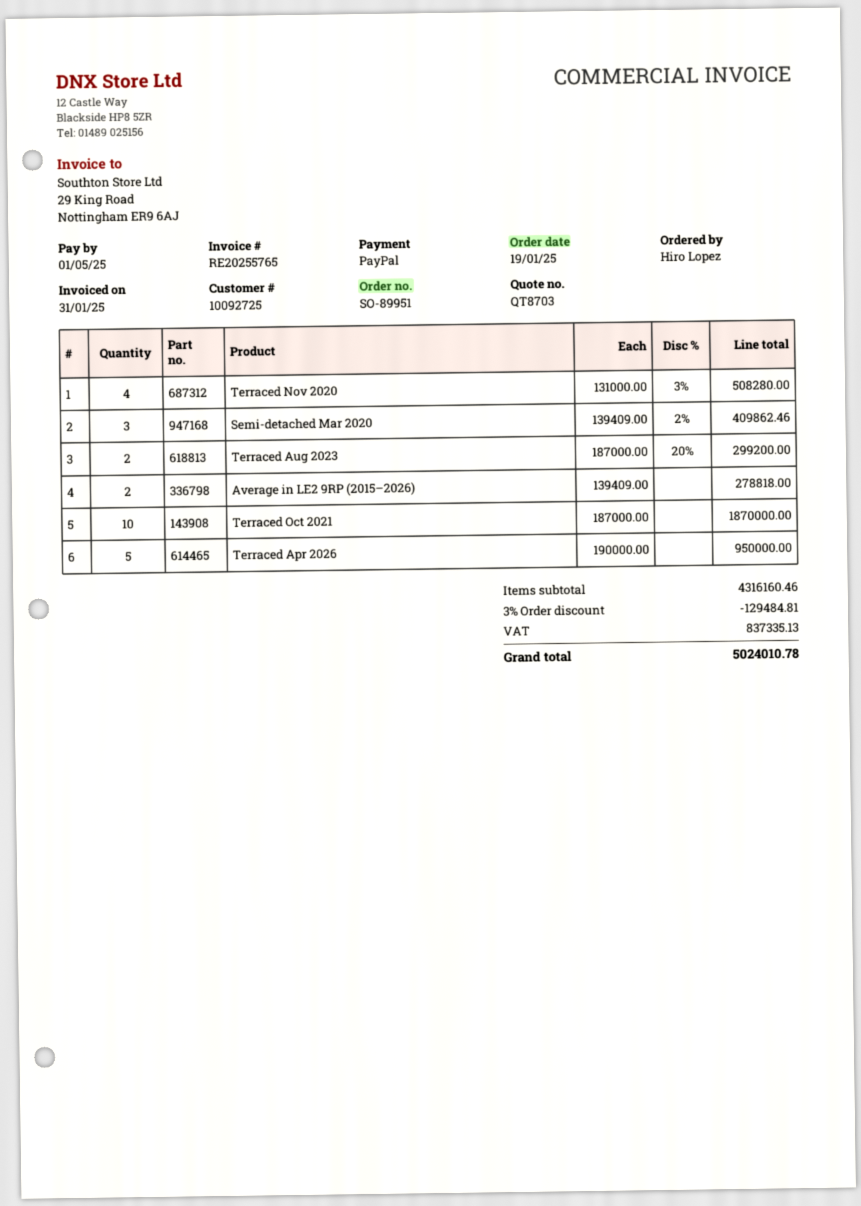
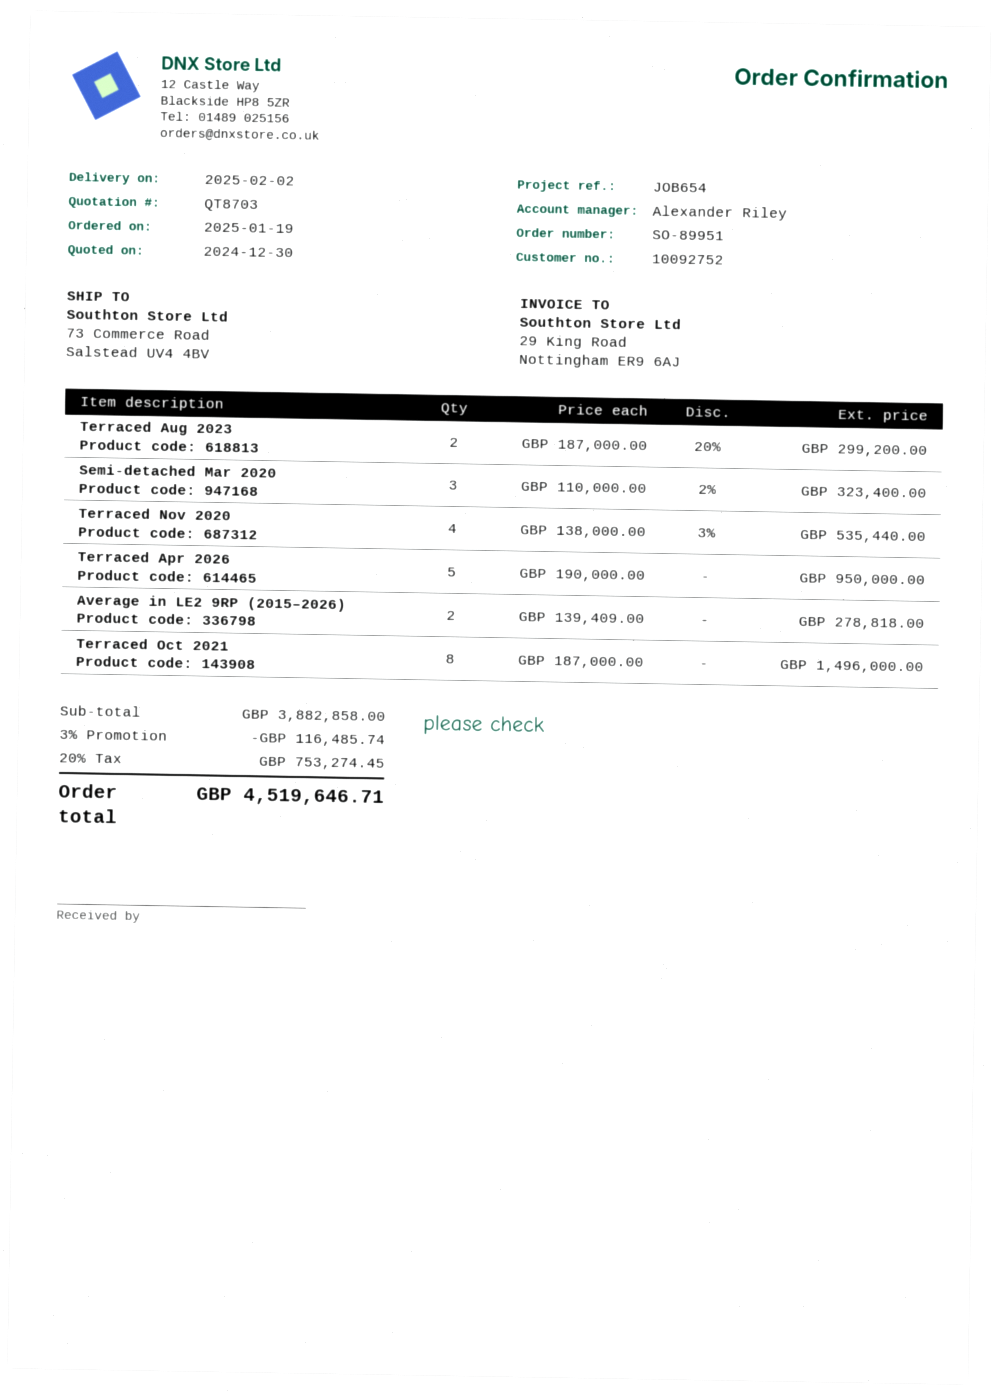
customer number: 10092725 -> 10092752
Terraced Nov 2020: 4 x 131000.00 - 3% = 508280.00 -> 4 x 138000.00 - 3% = 535440.00
Semi-detached Mar 2020: 3 x 139409.00 - 2% = 409862.46 -> 3 x 110000.00 - 2% = 323400.00
Terraced Oct 2021: 10 x 187000.00 = 1870000.00 -> 8 x 187000.00 = 1496000.00
subtotal: 4316160.46 -> 3882858.00
discount: 3% = 129484.81 -> 3% = 116485.74
tax: 837335.13 -> 753274.45
total: 5024010.78 -> 4519646.71

